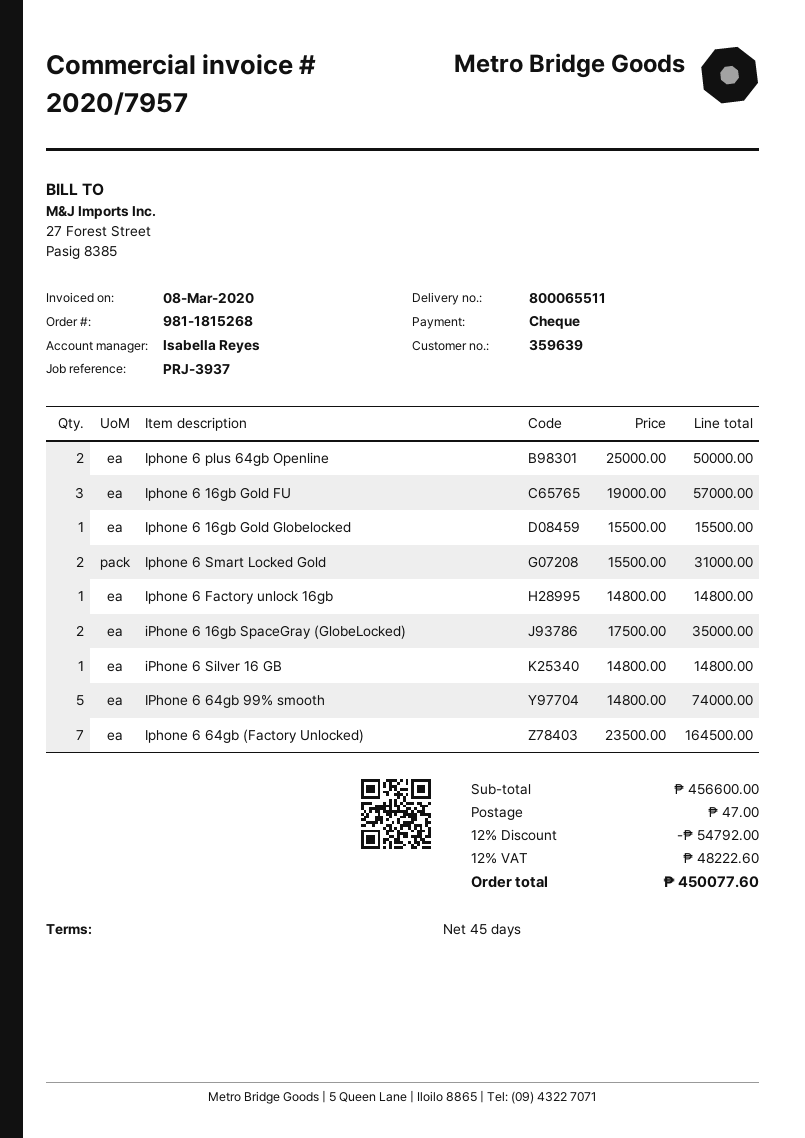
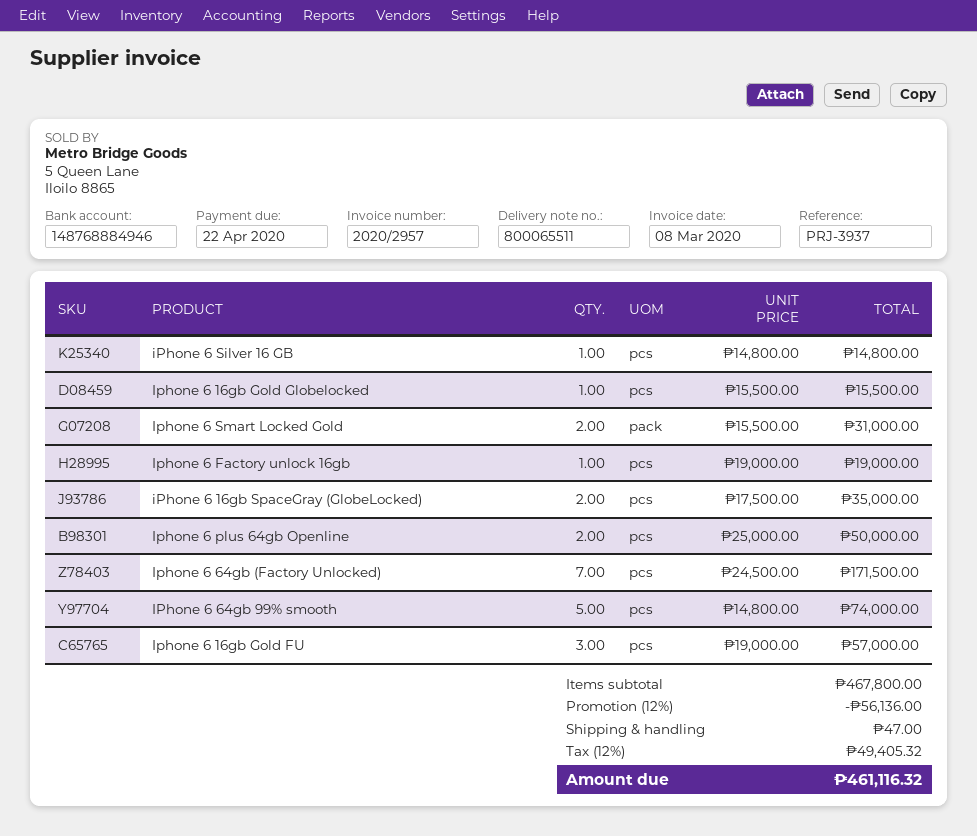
invoice number: 2020/7957 -> 2020/2957
Iphone 6 Factory unlock 16gb: 1 x 14800.00 = 14800.00 -> 1 x 19000.00 = 19000.00
Iphone 6 64gb (Factory Unlocked): 7 x 23500.00 = 164500.00 -> 7 x 24500.00 = 171500.00
subtotal: 456600.00 -> 467800.00
discount: 12% = 54792.00 -> 12% = 56136.00
tax: 12% = 48222.60 -> 12% = 49405.32
total: 450077.60 -> 461116.32

